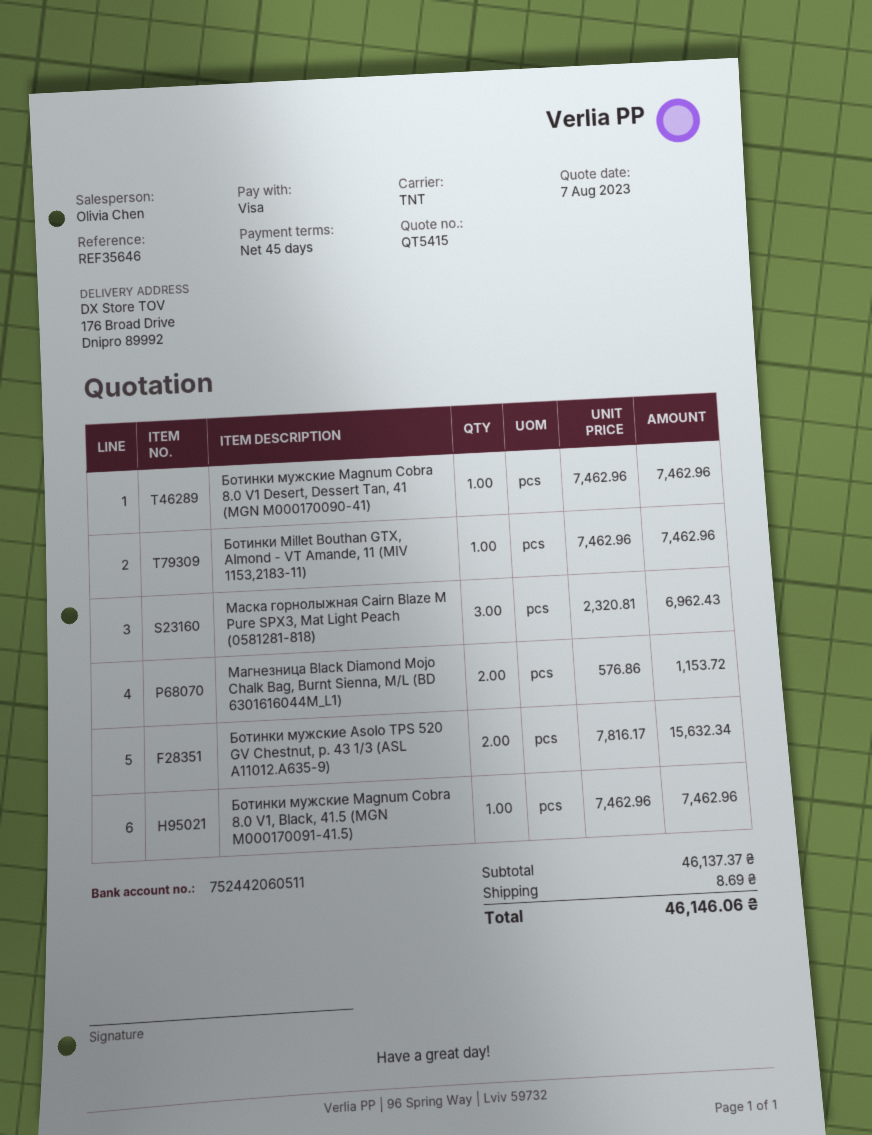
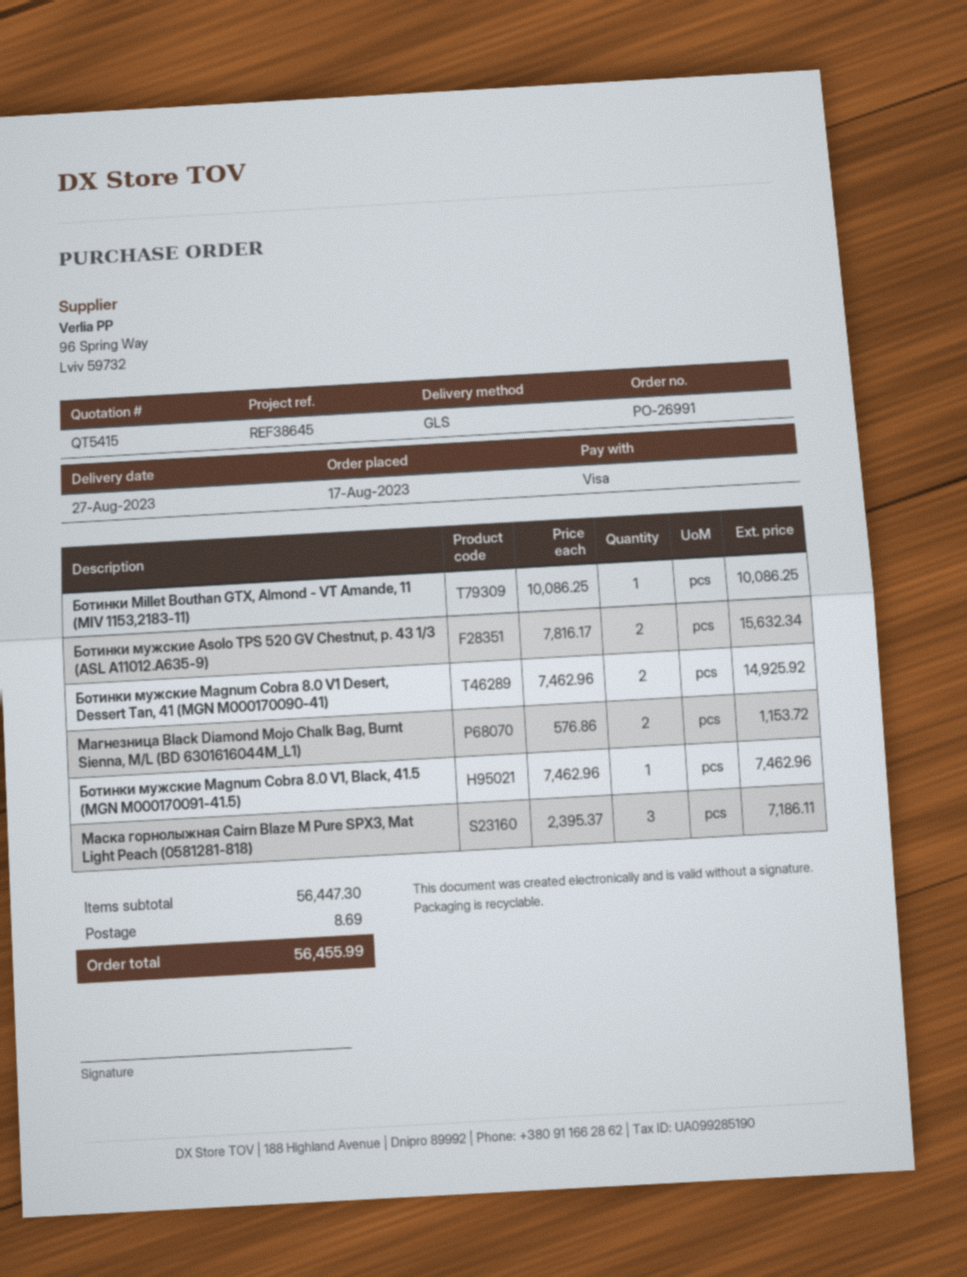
reference: REF35646 -> REF38645
shipping method: TNT -> GLS
Ботинки мужские Magnum Cobra 8.0 V1 Desert, Dessert Tan, 41 (MGN M000170090-41): 1 x 7462.96 = 7462.96 -> 2 x 7462.96 = 14925.92
Ботинки Millet Bouthan GTX, Almond - VT Amande, 11 (MIV 1153,2183-11): 1 x 7462.96 = 7462.96 -> 1 x 10086.25 = 10086.25
Маска горнолыжная Cairn Blaze M Pure SPX3, Mat Light Peach (0581281-818): 3 x 2320.81 = 6962.43 -> 3 x 2395.37 = 7186.11
subtotal: 46137.37 -> 56447.30
total: 46146.06 -> 56455.99

